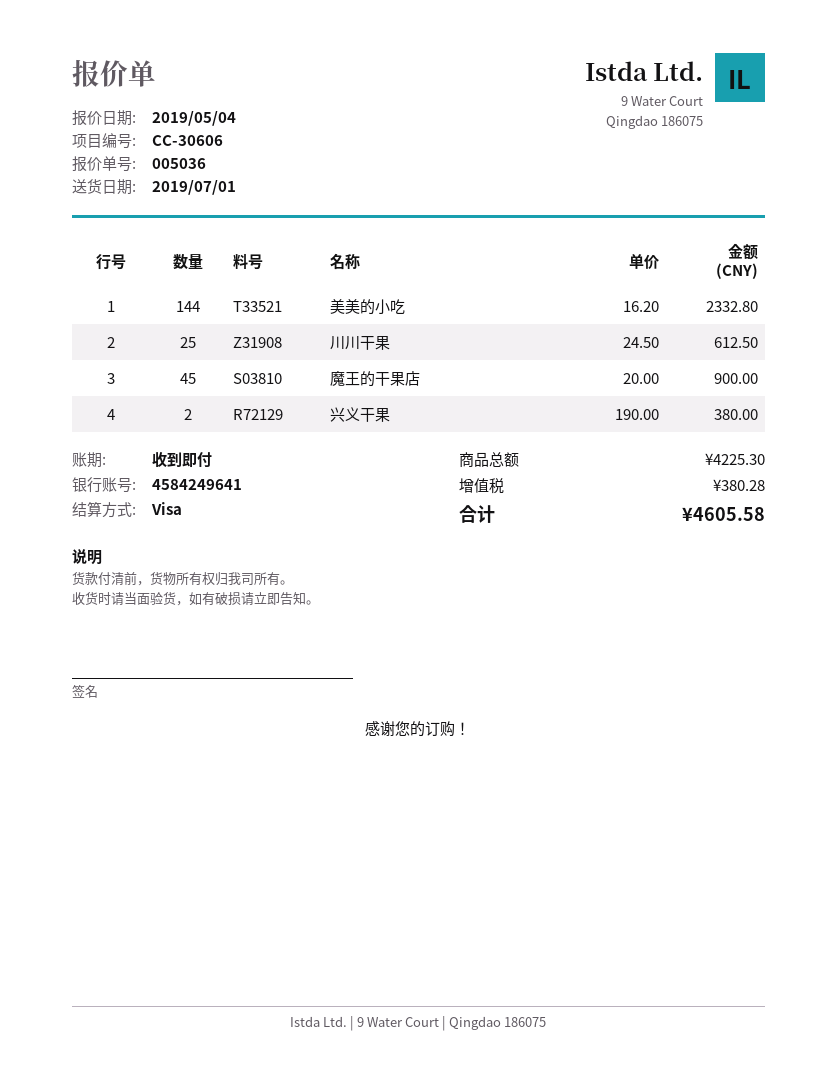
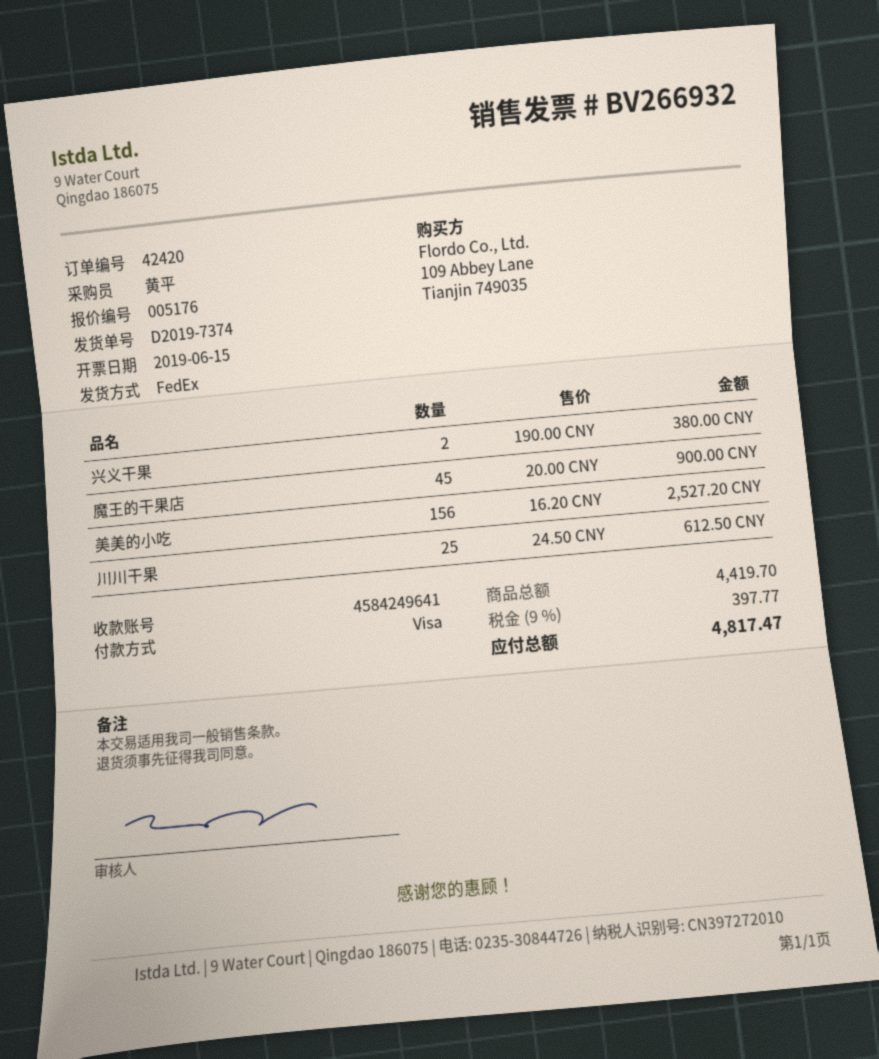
quote number: 005036 -> 005176
美美的小吃: 144 x 16.20 = 2332.80 -> 156 x 16.20 = 2527.20
subtotal: 4225.30 -> 4419.70
tax: 380.28 -> 397.77
total: 4605.58 -> 4817.47

